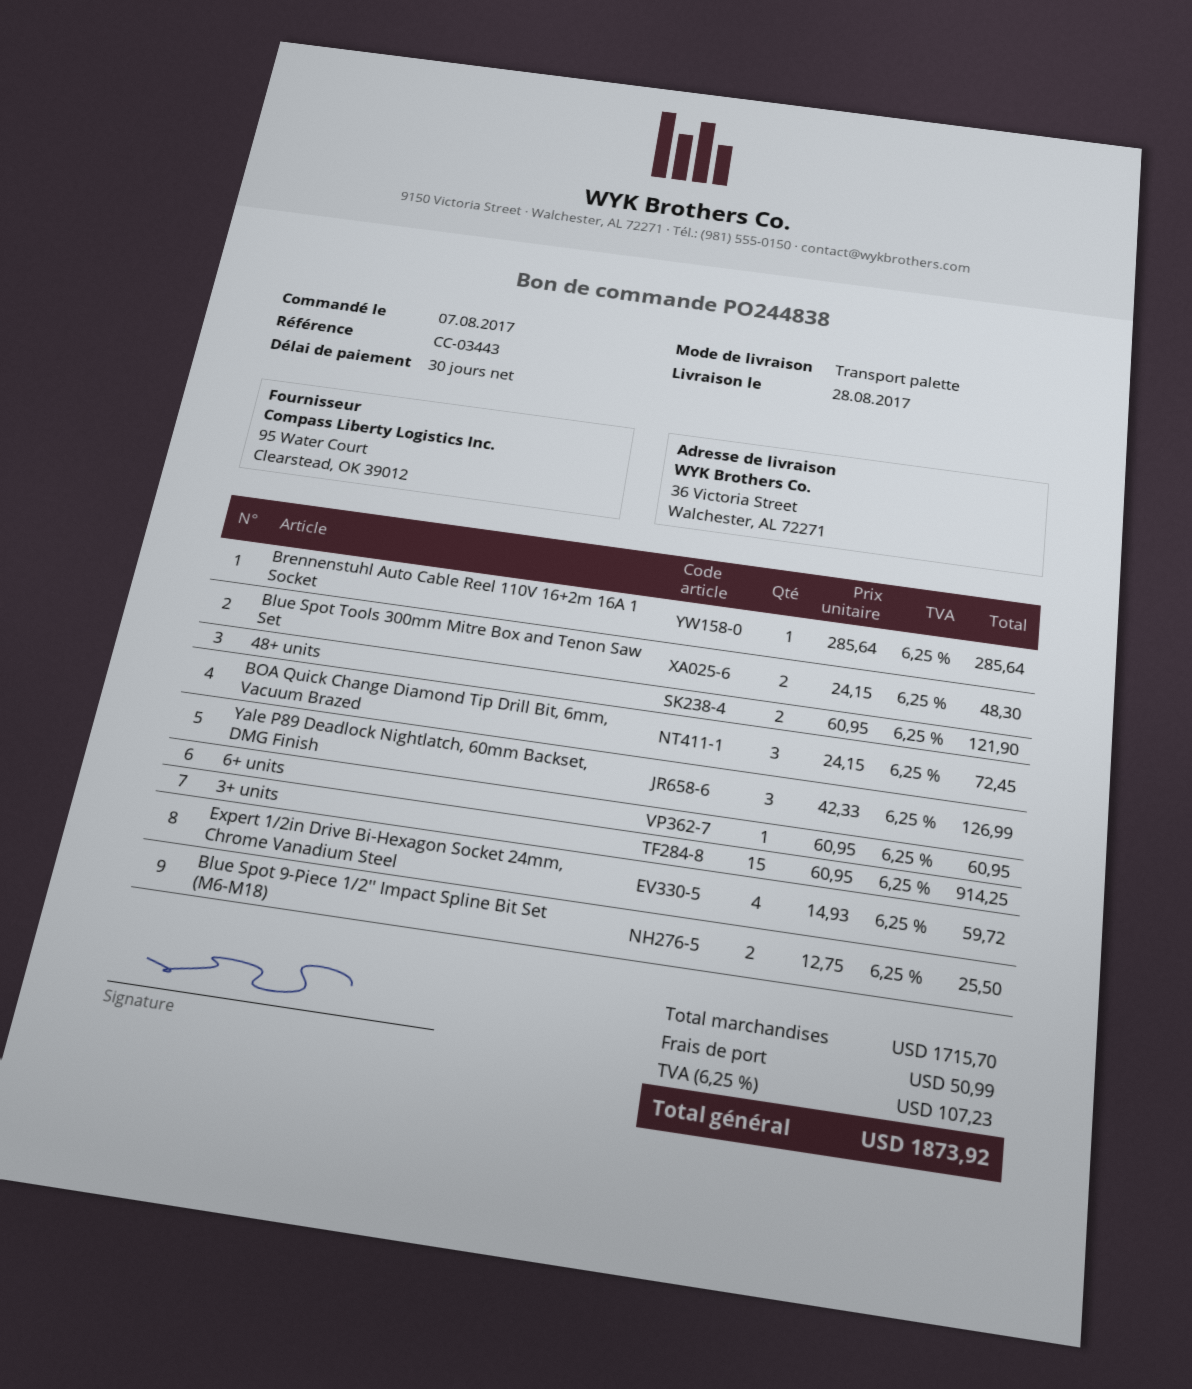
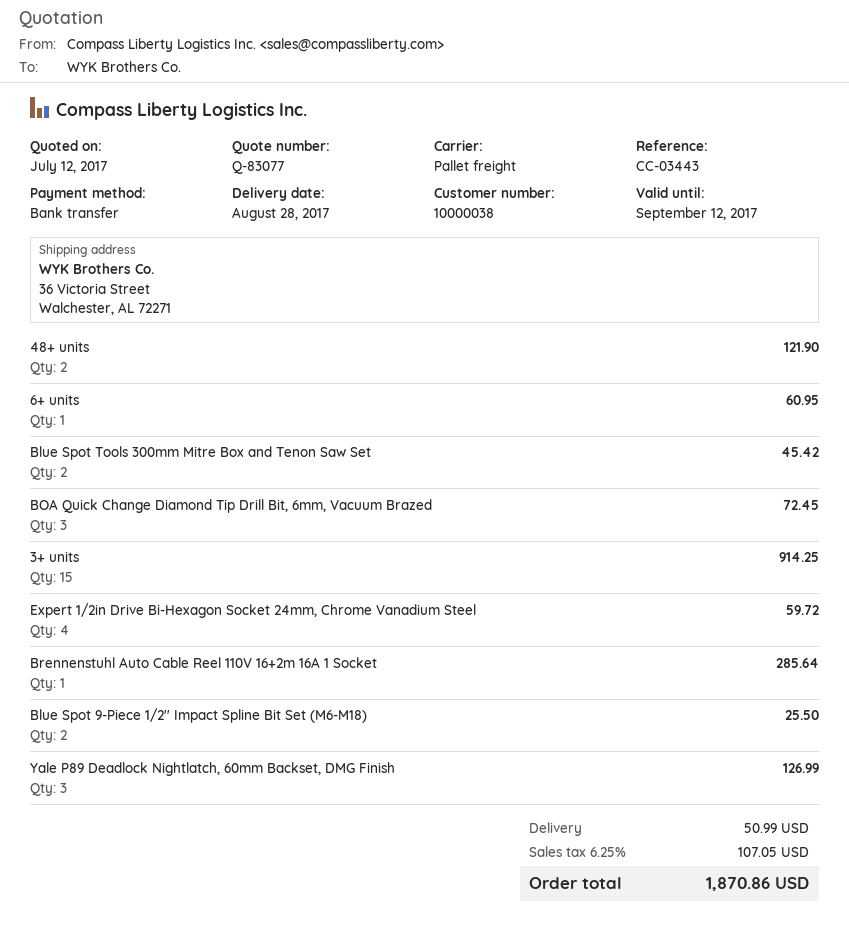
Blue Spot Tools 300mm Mitre Box and Tenon Saw Set: 2 for 48.30 -> 2 for 45.42
tax: 6.25% = 107.23 -> 6.25% = 107.05
total: 1873.92 -> 1870.86

